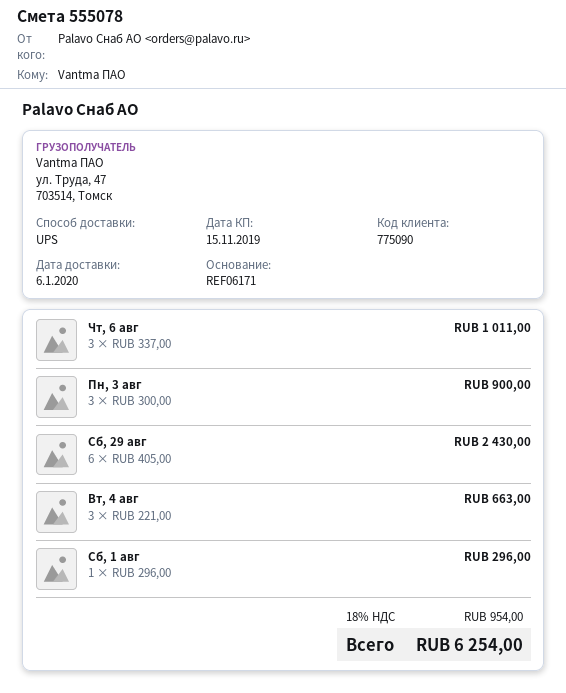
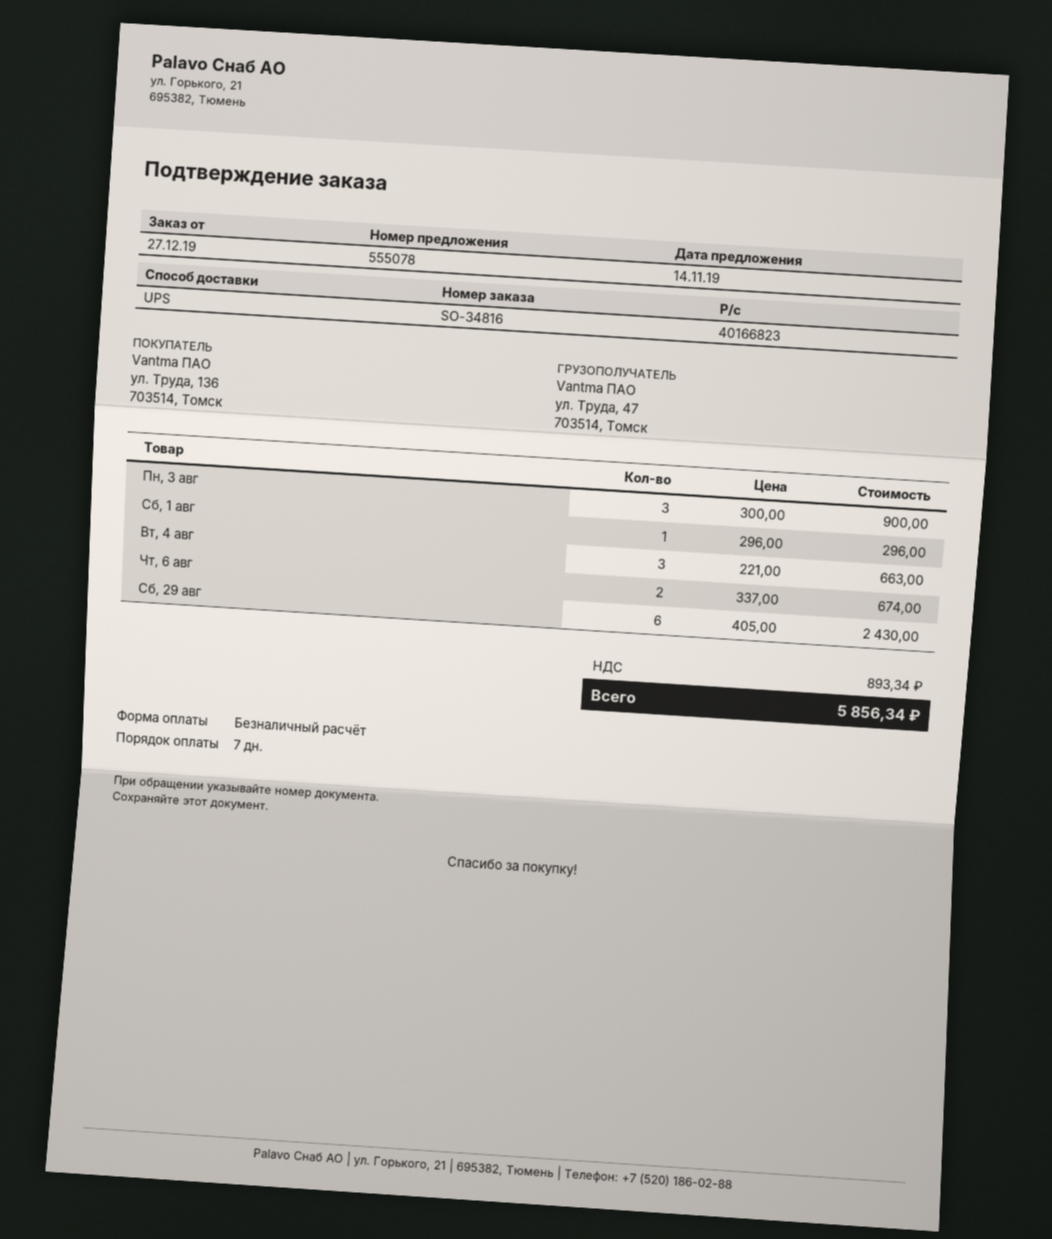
quote date: 2019-11-15 -> 2019-11-14
Чт, 6 авг: 3 x 337.00 = 1011.00 -> 2 x 337.00 = 674.00
tax: 954.00 -> 893.34
total: 6254.00 -> 5856.34

